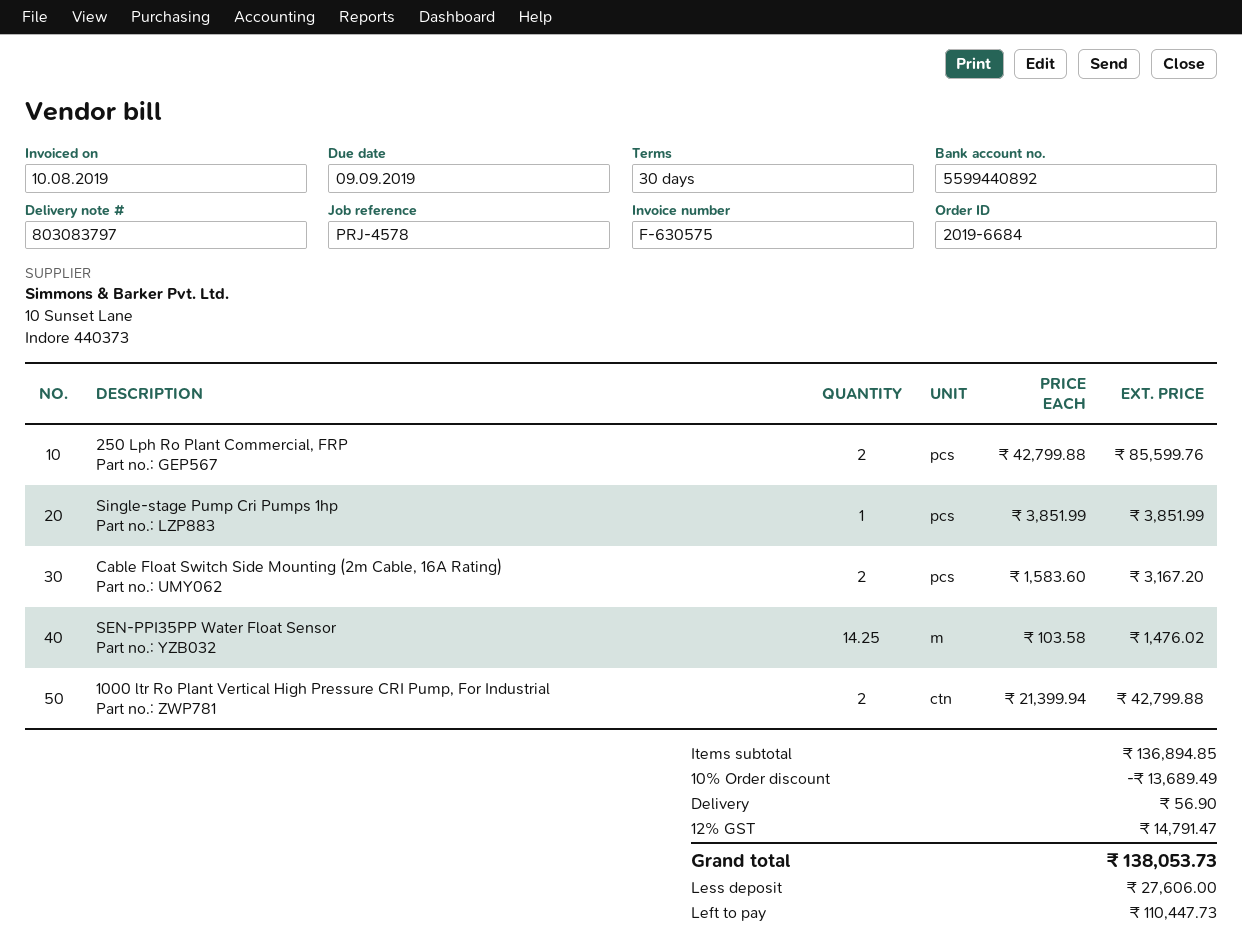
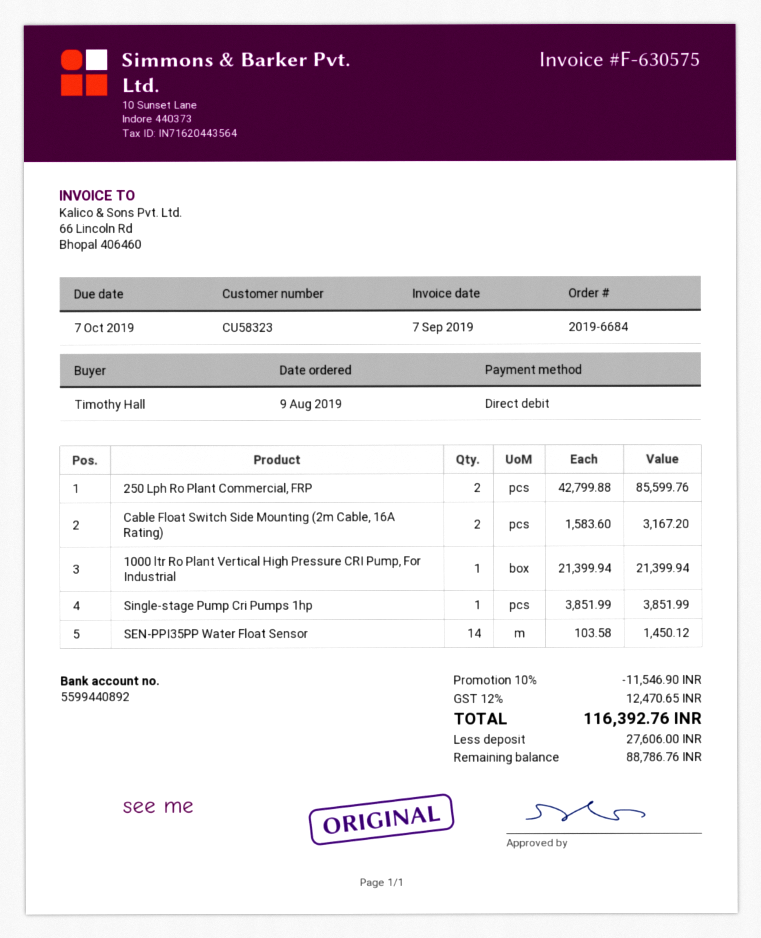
invoice date: 2019-08-10 -> 2019-09-07
due date: 2019-09-09 -> 2019-10-07
SEN-PPI35PP Water Float Sensor: 14.25 x 103.58 = 1476.02 -> 14 x 103.58 = 1450.12
1000 ltr Ro Plant Vertical High Pressure CRI Pump, For Industrial: 2 x 21399.94 = 42799.88 -> 1 x 21399.94 = 21399.94
discount: 10% = 13689.49 -> 10% = 11546.90
shipping: 56.90 -> none
tax: 12% = 14791.47 -> 12% = 12470.65
total: 138053.73 -> 116392.76
balance: 110447.73 -> 88786.76

